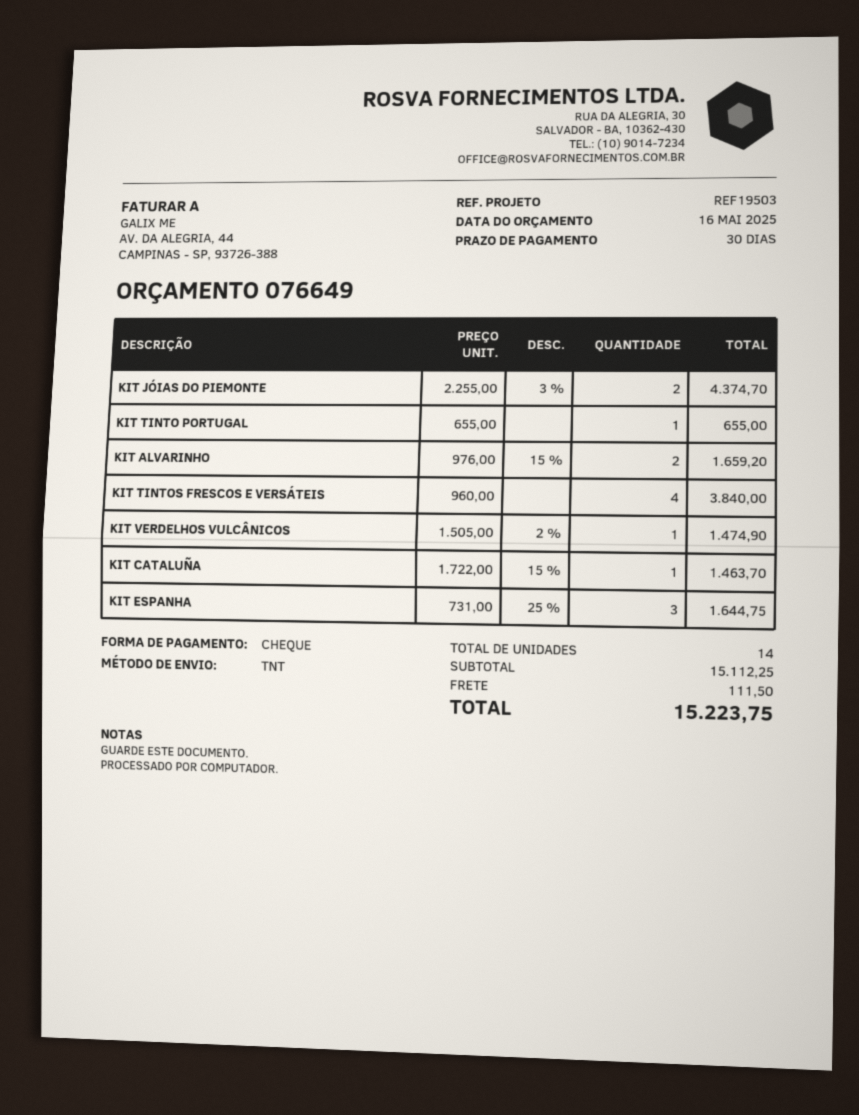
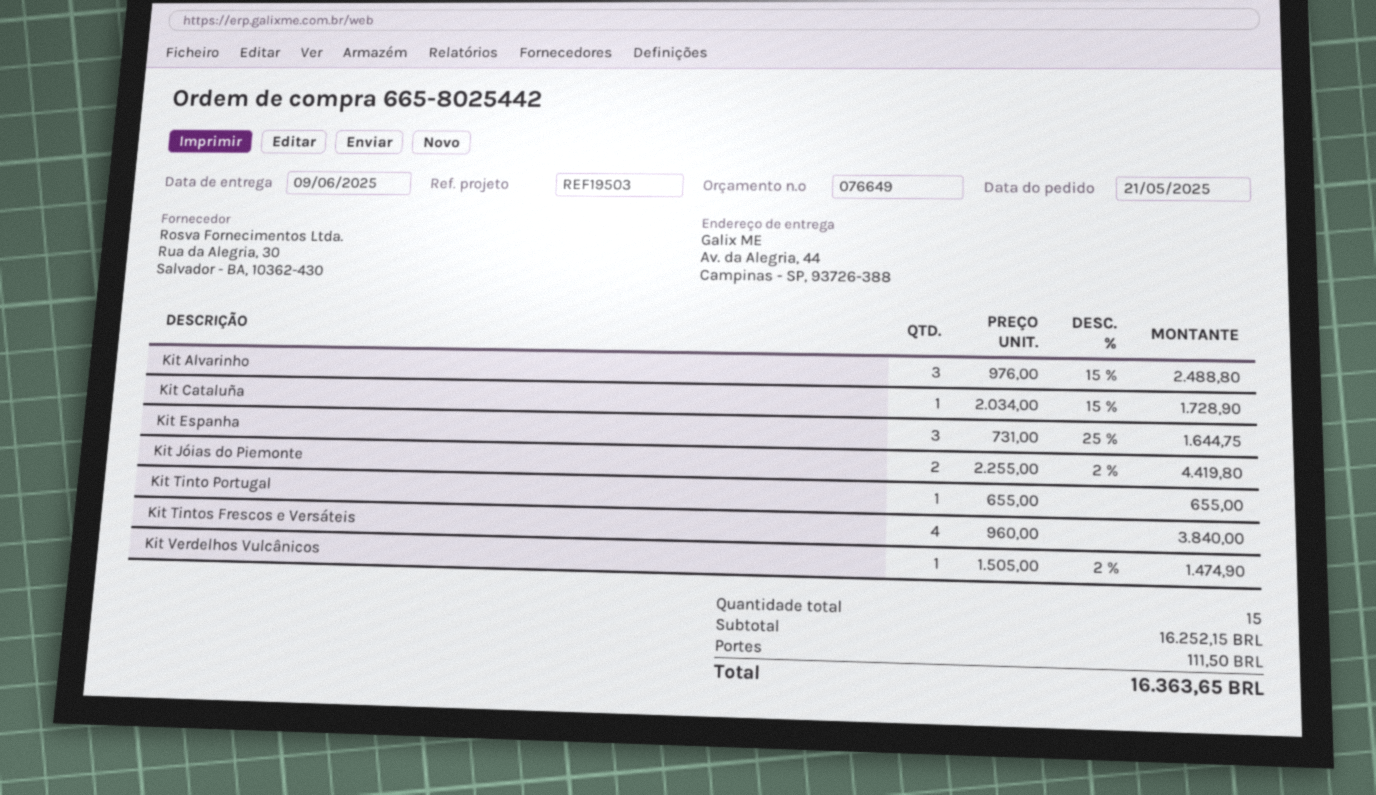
KIT JÓIAS DO PIEMONTE: 2 x 2255.00 - 3% = 4374.70 -> 2 x 2255.00 - 2% = 4419.80
KIT ALVARINHO: 2 x 976.00 - 15% = 1659.20 -> 3 x 976.00 - 15% = 2488.80
KIT CATALUÑA: 1 x 1722.00 - 15% = 1463.70 -> 1 x 2034.00 - 15% = 1728.90
total quantity: 14 -> 15
subtotal: 15112.25 -> 16252.15
total: 15223.75 -> 16363.65

